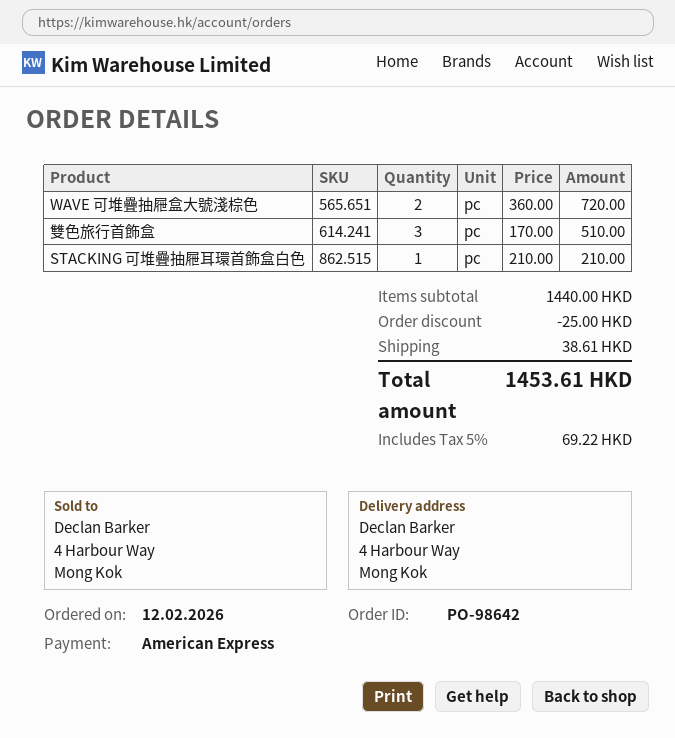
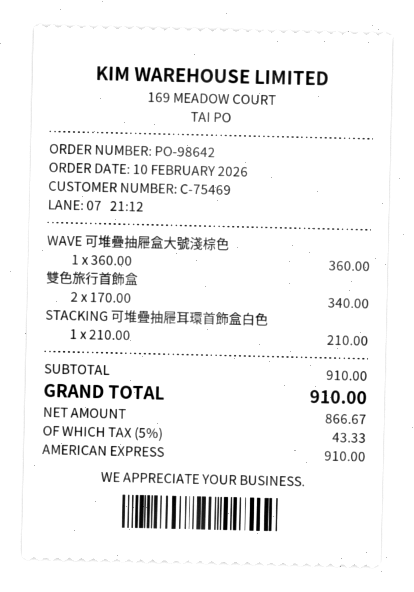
order date: 2026-02-12 -> 2026-02-10
WAVE 可堆疊抽屜盒大號淺棕色: 2 x 360.00 = 720.00 -> 1 x 360.00 = 360.00
雙色旅行首飾盒: 3 x 170.00 = 510.00 -> 2 x 170.00 = 340.00
subtotal: 1440.00 -> 910.00
discount: 25.00 -> none
shipping: 38.61 -> none
tax: 5% = 69.22 -> 5% = 43.33
total: 1453.61 -> 910.00

